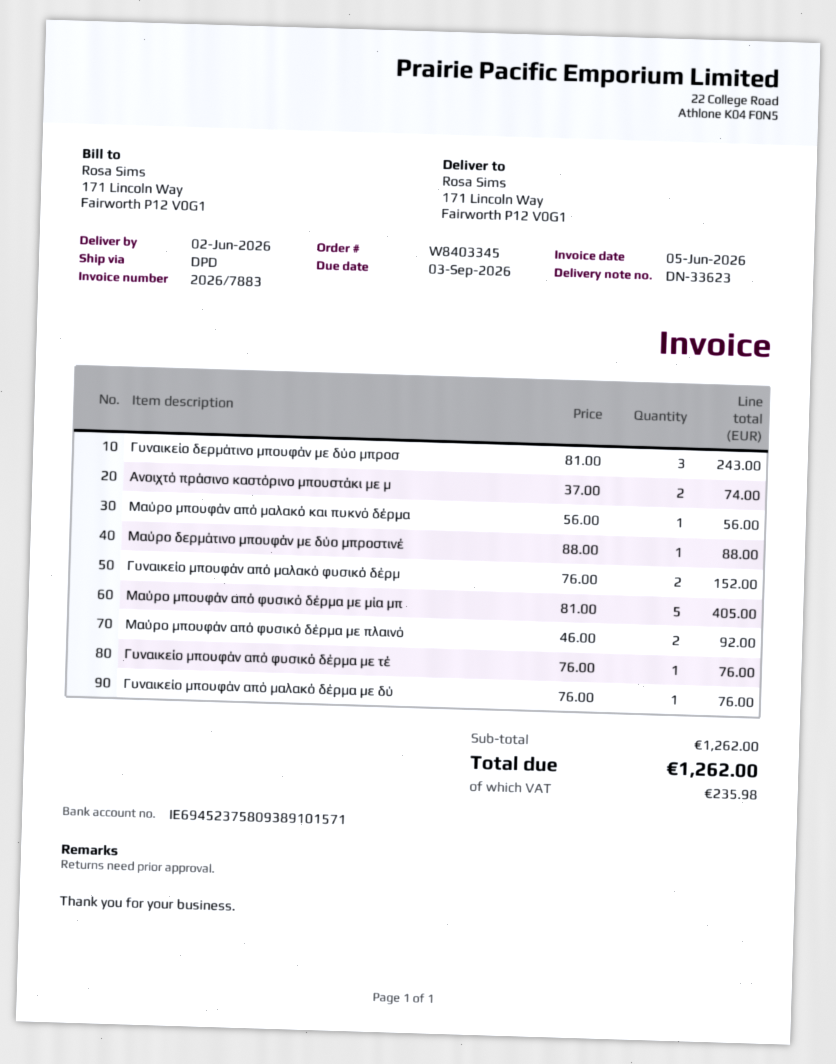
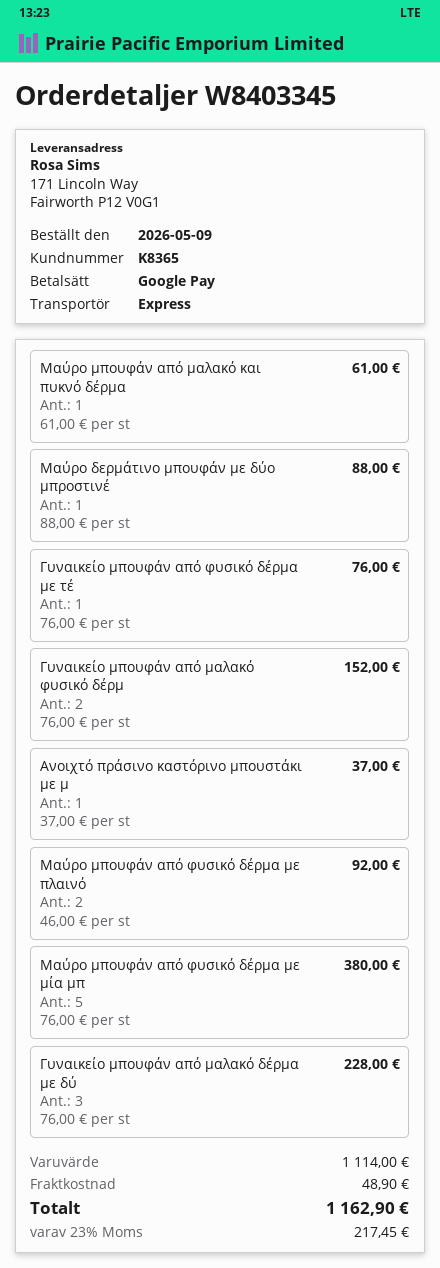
shipping method: DPD -> express
Γυναικείο δερμάτινο μπουφάν με δύο μπροσ: 3 x 81.00 = 243.00 -> none
Ανοιχτό πράσινο καστόρινο μπουστάκι με μ: 2 x 37.00 = 74.00 -> 1 x 37.00 = 37.00
Μαύρο μπουφάν από μαλακό και πυκνό δέρμα: 1 x 56.00 = 56.00 -> 1 x 61.00 = 61.00
Μαύρο μπουφάν από φυσικό δέρμα με μία μπ: 5 x 81.00 = 405.00 -> 5 x 76.00 = 380.00
Γυναικείο μπουφάν από μαλακό δέρμα με δύ: 1 x 76.00 = 76.00 -> 3 x 76.00 = 228.00
subtotal: 1262.00 -> 1114.00
shipping: none -> 48.90
tax: 235.98 -> 217.45
total: 1262.00 -> 1162.90

